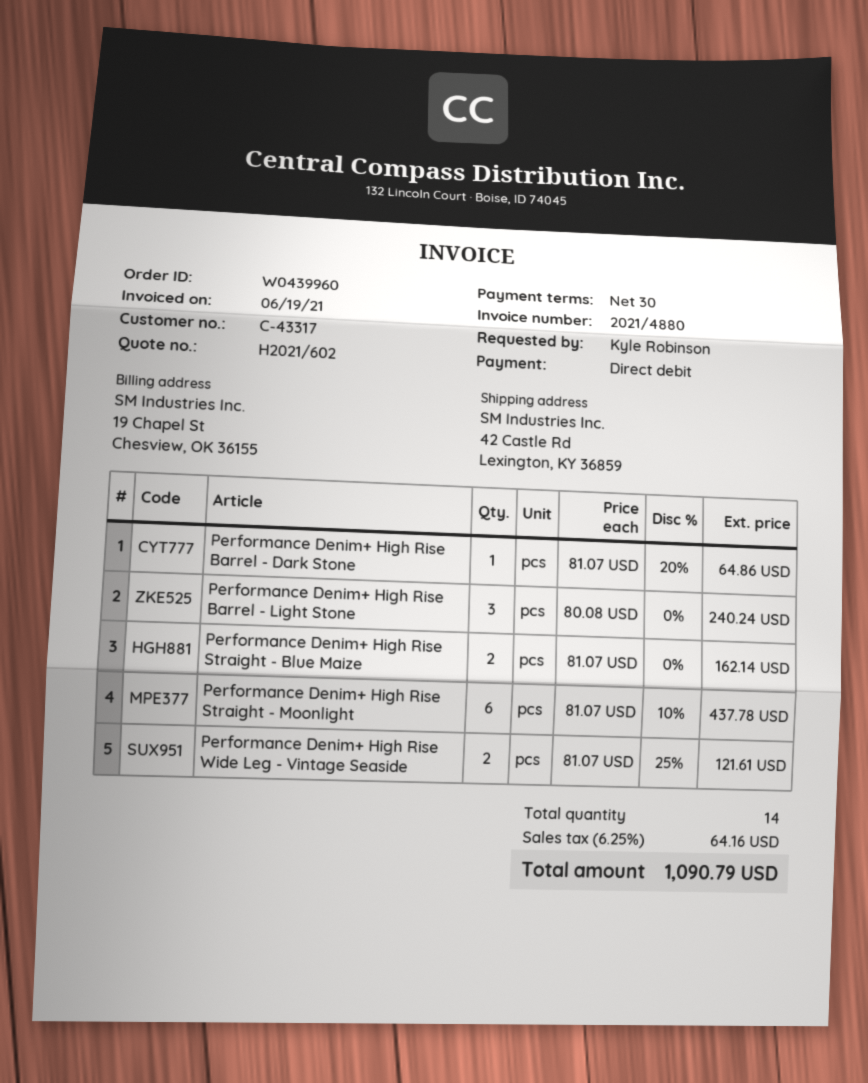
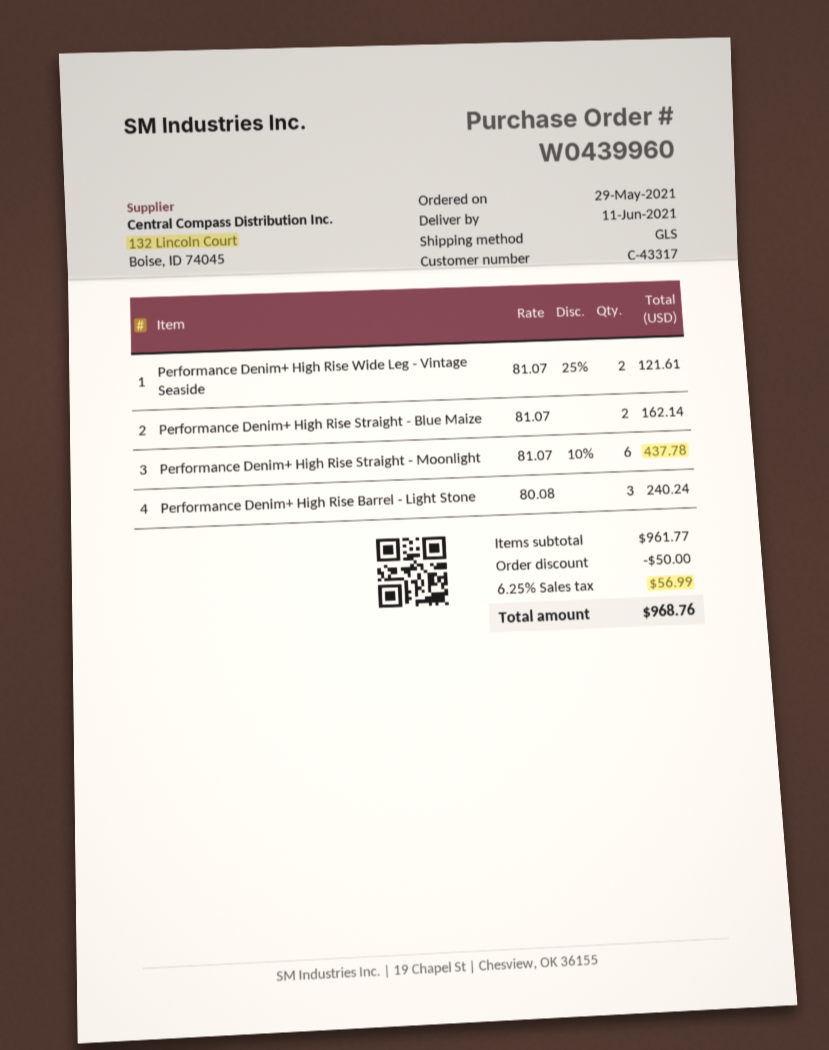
Performance Denim+ High Rise Barrel - Dark Stone: 1 x 81.07 - 20% = 64.86 -> none
discount: none -> 50.00
tax: 6.25% = 64.16 -> 6.25% = 56.99
total: 1090.79 -> 968.76

